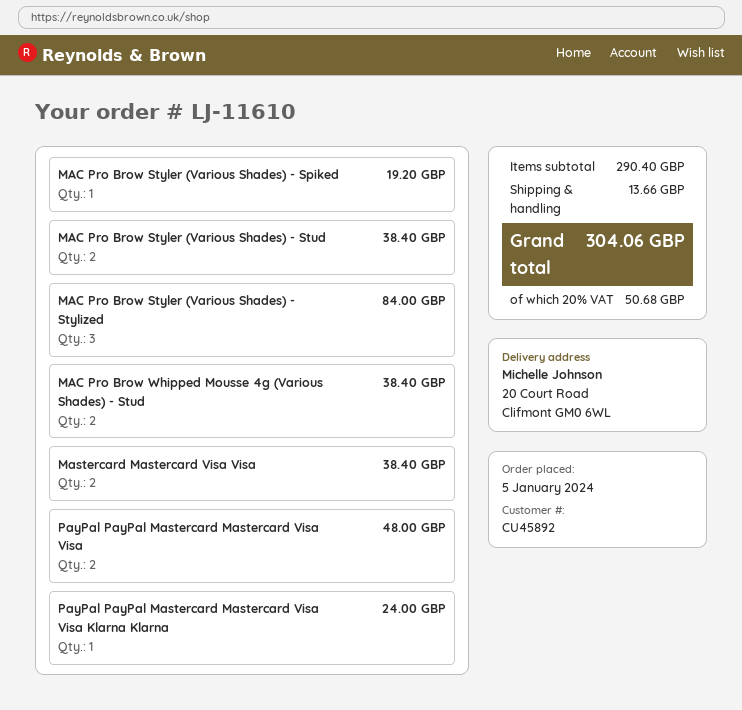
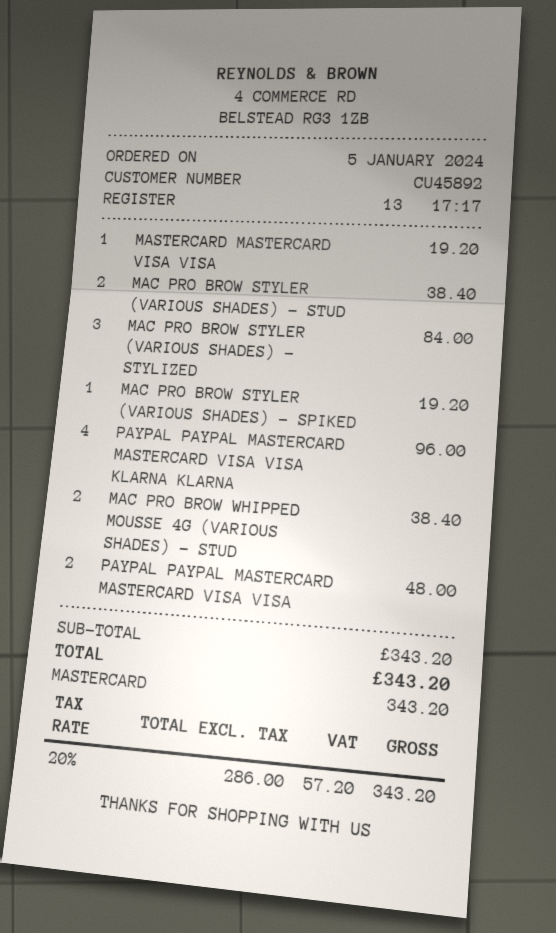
Mastercard Mastercard Visa Visa: 2 for 38.40 -> 1 for 19.20
PayPal PayPal Mastercard Mastercard Visa Visa Klarna Klarna: 1 for 24.00 -> 4 for 96.00
subtotal: 290.40 -> 343.20
shipping: 13.66 -> none
tax: 20% = 50.68 -> 20% = 57.20
total: 304.06 -> 343.20

